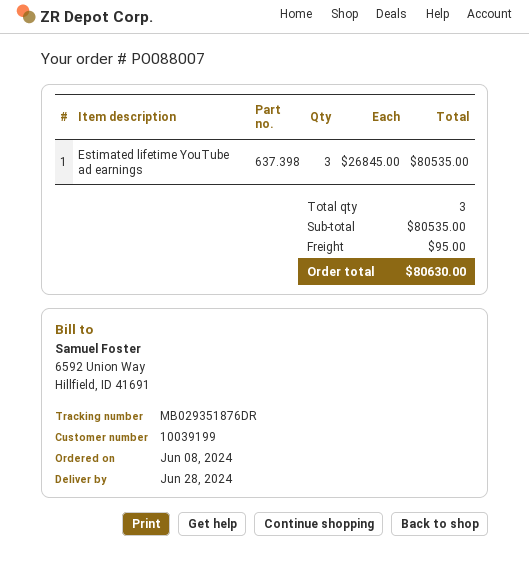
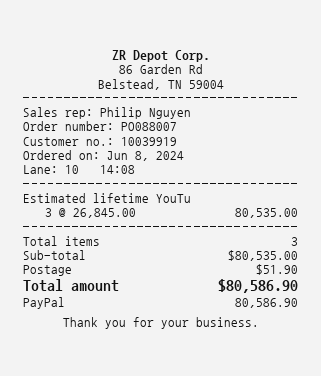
customer number: 10039199 -> 10039919
shipping: 95.00 -> 51.90
total: 80630.00 -> 80586.90

